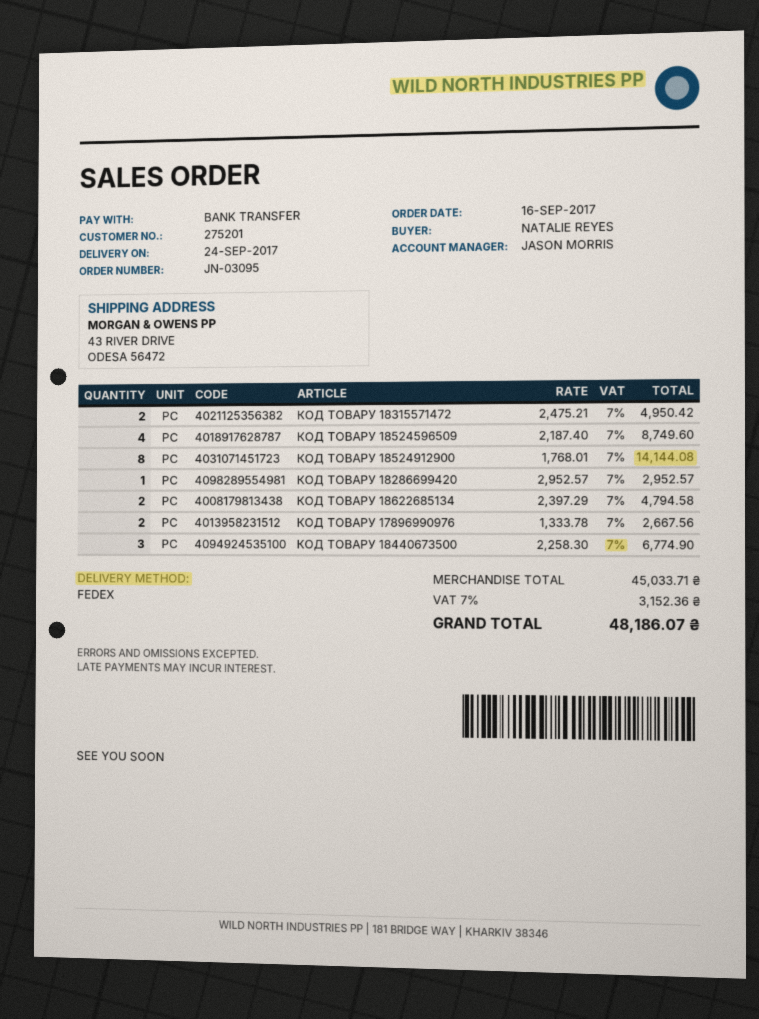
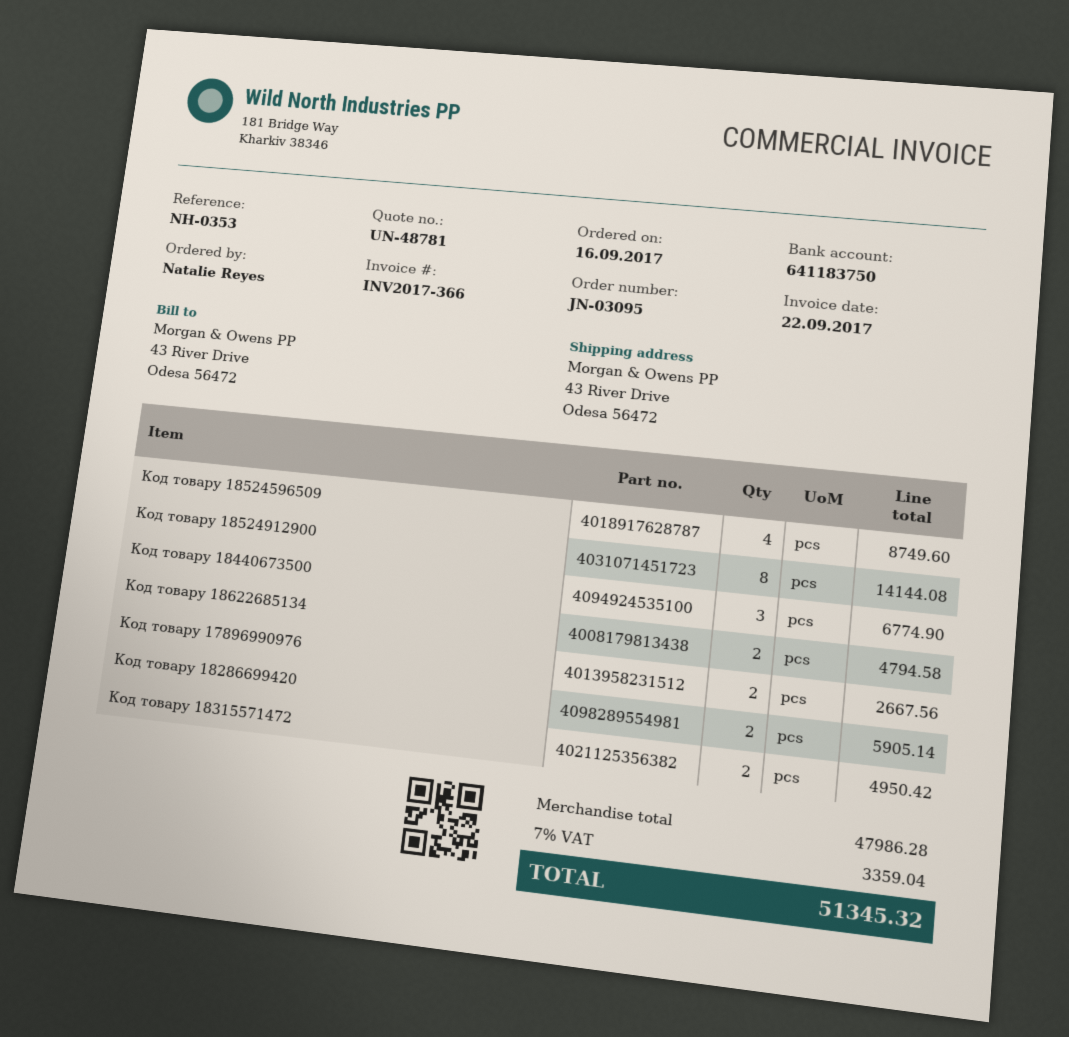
КОД ТОВАРУ 18286699420: 1 for 2952.57 -> 2 for 5905.14
subtotal: 45033.71 -> 47986.28
tax: 7% = 3152.36 -> 7% = 3359.04
total: 48186.07 -> 51345.32

